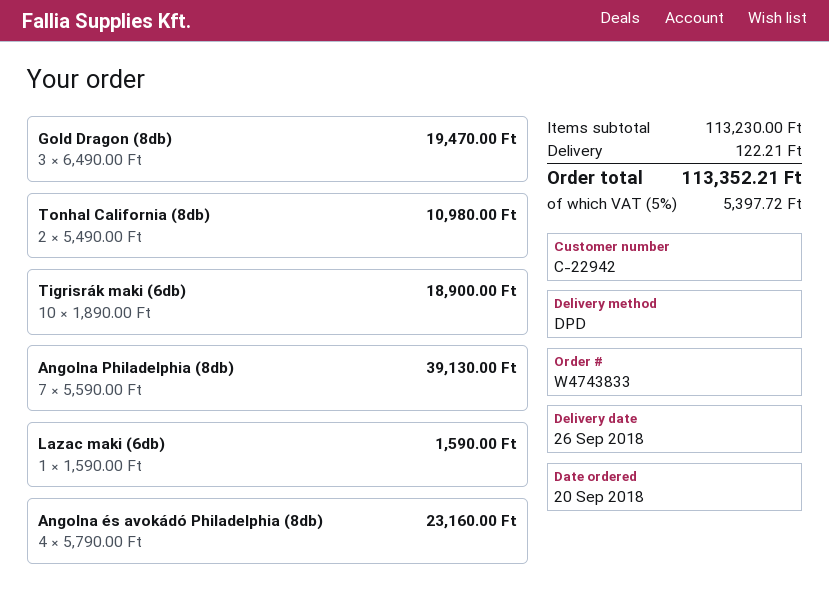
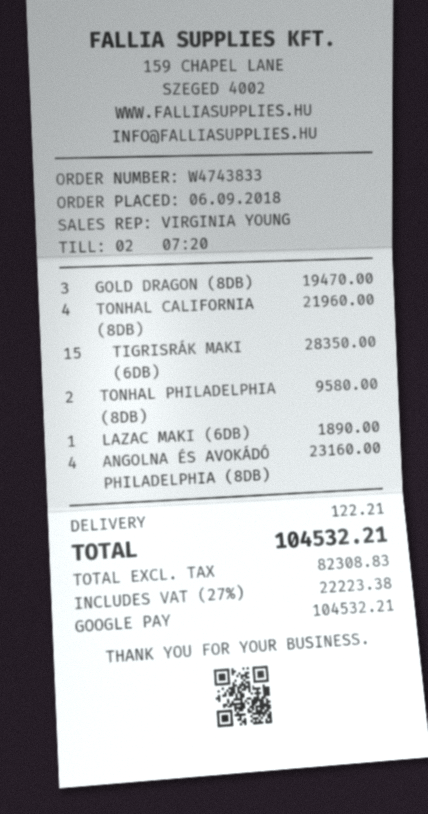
order date: 2018-09-20 -> 2018-09-06
Tonhal California (8db): 2 for 10980.00 -> 4 for 21960.00
Tigrisrák maki (6db): 10 for 18900.00 -> 15 for 28350.00
Angolna Philadelphia (8db): 7 for 39130.00 -> none
Lazac maki (6db): 1 for 1590.00 -> 1 for 1890.00
TONHAL PHILADELPHIA (8DB): none -> 2 for 9580.00
tax: 5% = 5397.72 -> 27% = 22223.38
total: 113352.21 -> 104532.21

